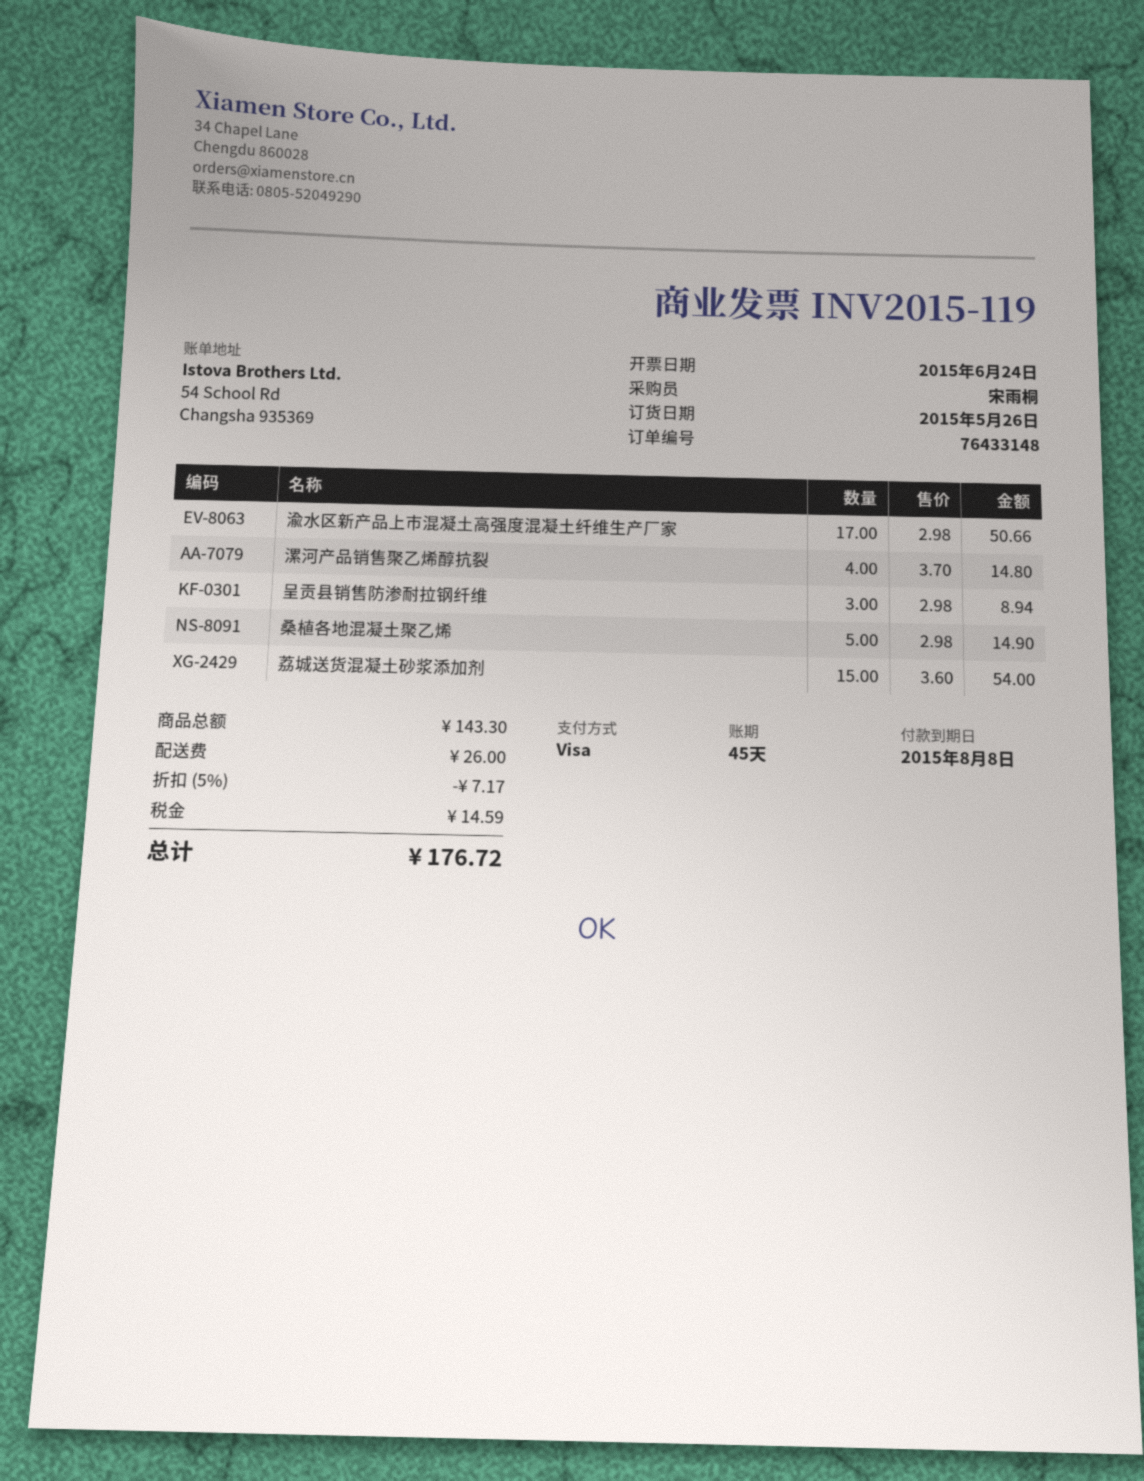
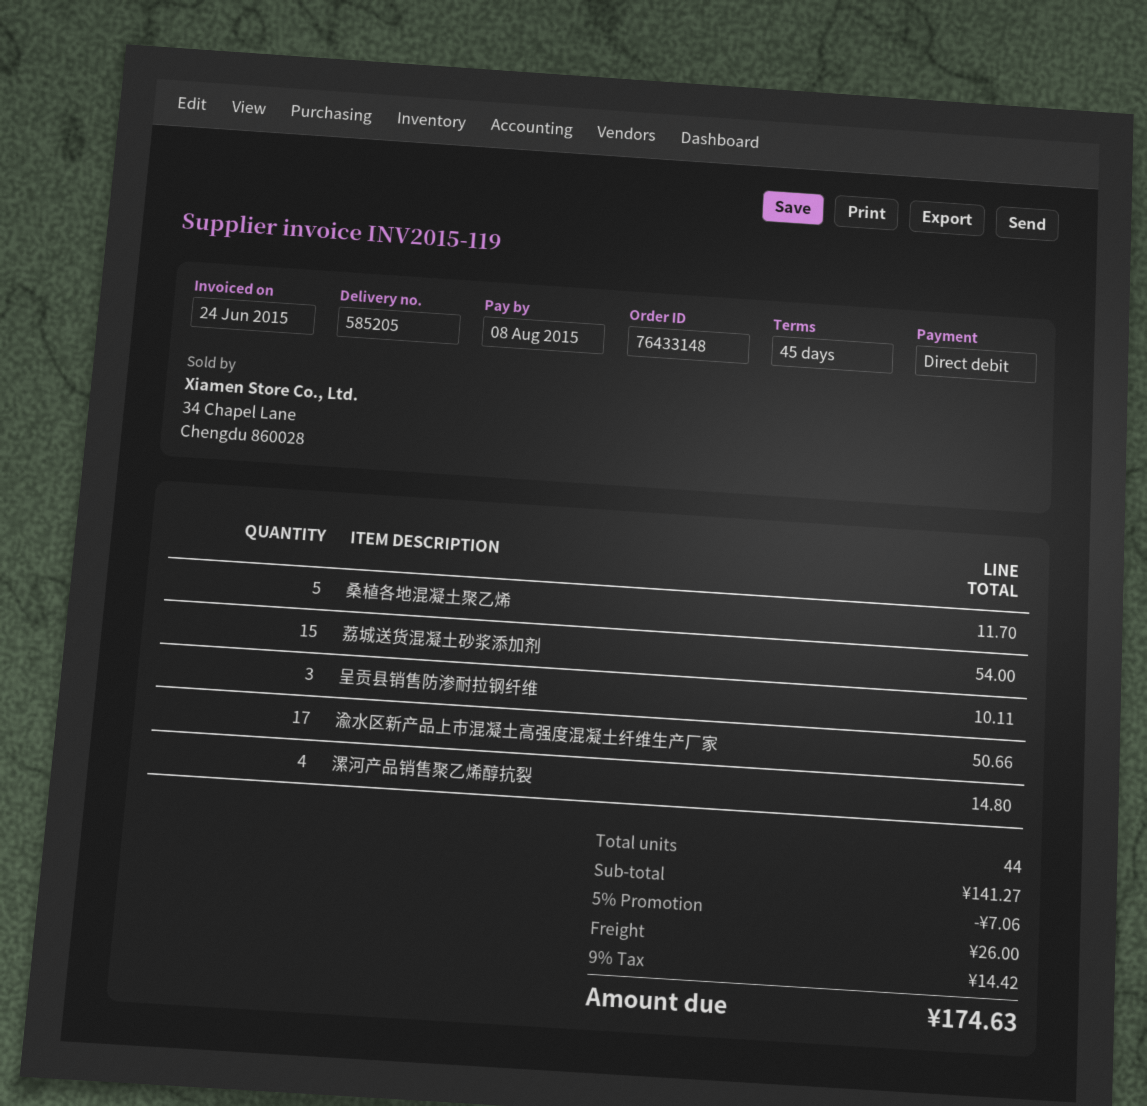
payment method: Visa -> direct debit
呈贡县销售防渗耐拉钢纤维: 3 for 8.94 -> 3 for 10.11
桑植各地混凝土聚乙烯: 5 for 14.90 -> 5 for 11.70
subtotal: 143.30 -> 141.27
discount: 5% = 7.17 -> 5% = 7.06
tax: 14.59 -> 14.42
total: 176.72 -> 174.63

